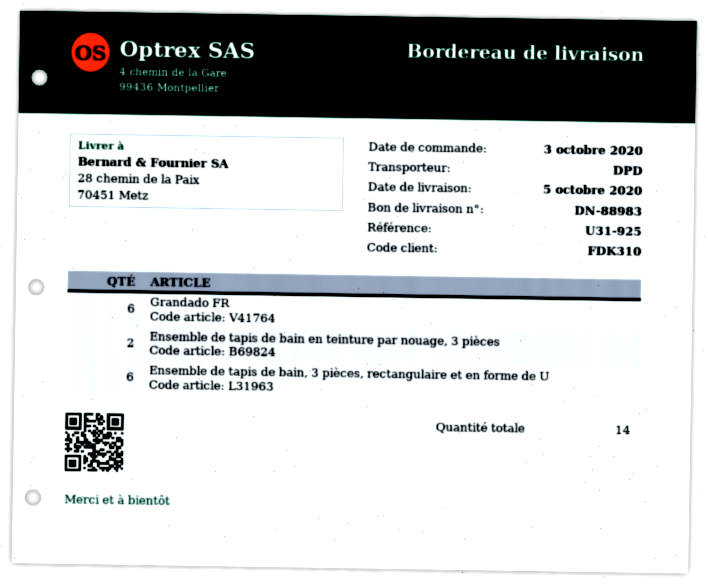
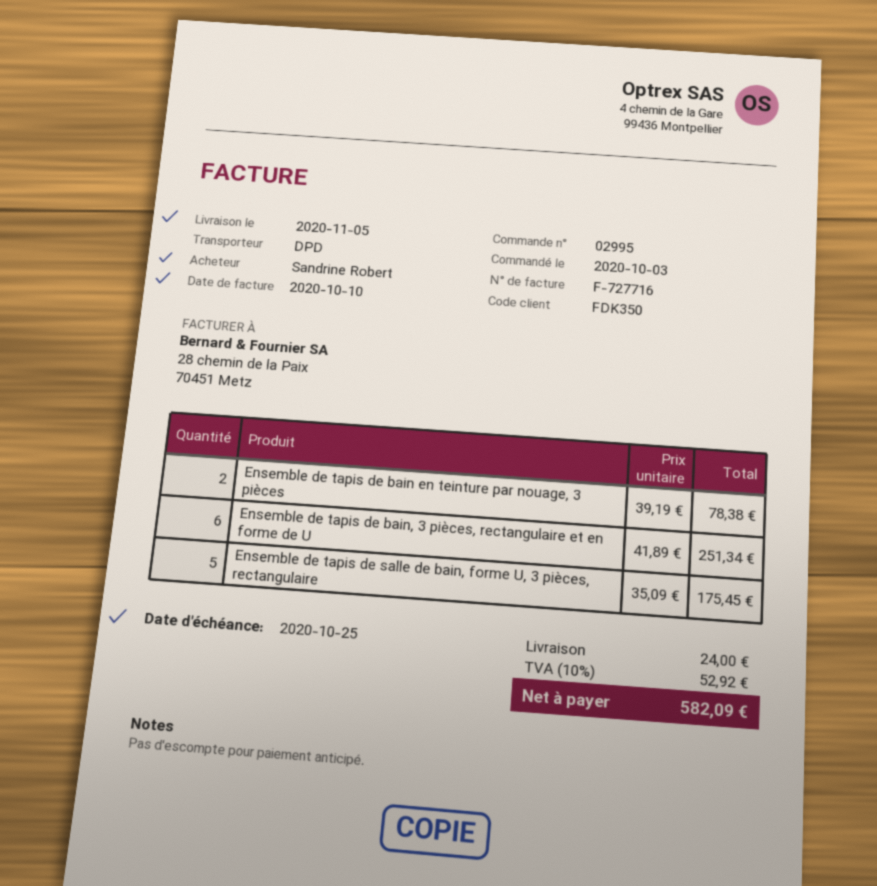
delivery date: 2020-10-05 -> 2020-11-05
customer number: FDK310 -> FDK350
Grandado FR: 6 -> none
Ensemble de tapis de salle de bain, forme U, 3 pièces, rectangulaire: none -> 5

